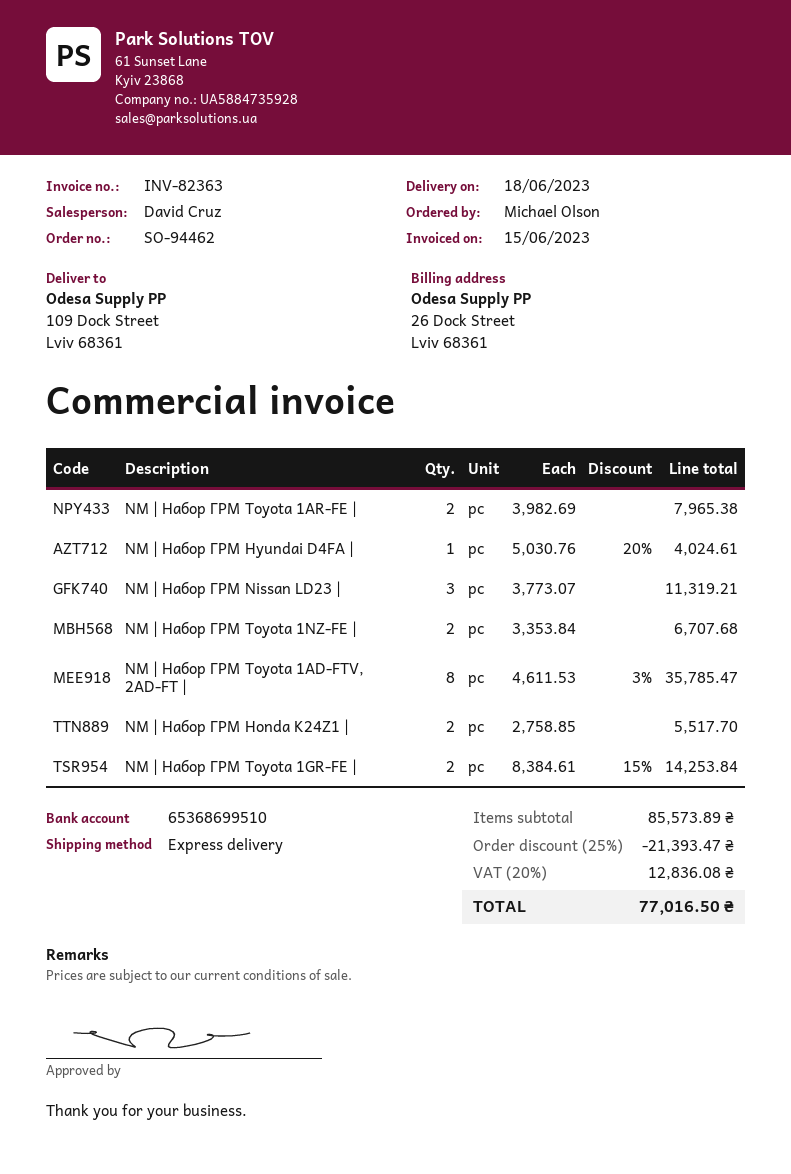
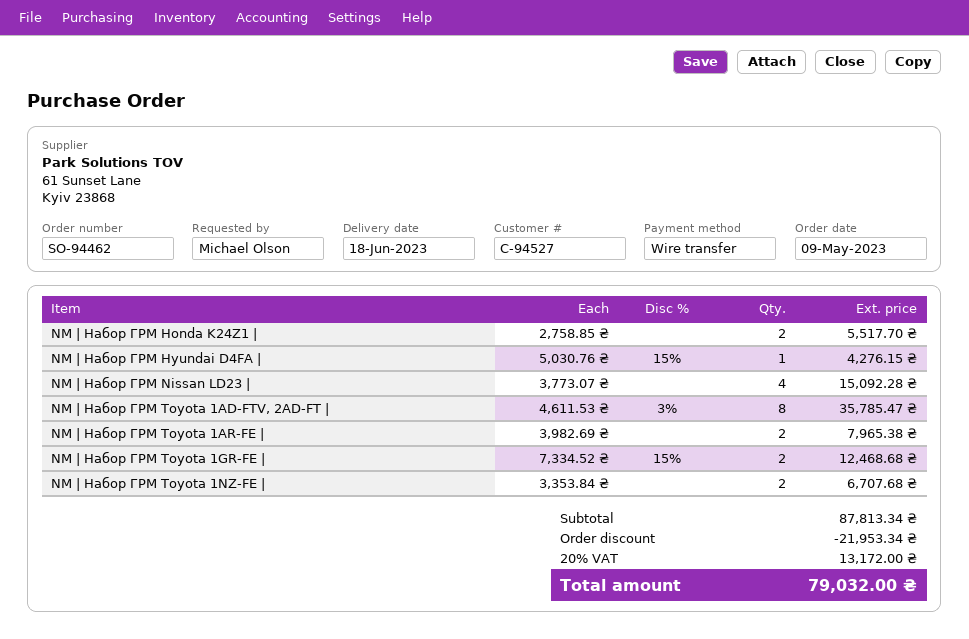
NM | Набор ГРМ Hyundai D4FA |: 1 x 5030.76 - 20% = 4024.61 -> 1 x 5030.76 - 15% = 4276.15
NM | Набор ГРМ Nissan LD23 |: 3 x 3773.07 = 11319.21 -> 4 x 3773.07 = 15092.28
NM | Набор ГРМ Toyota 1GR-FE |: 2 x 8384.61 - 15% = 14253.84 -> 2 x 7334.52 - 15% = 12468.68
subtotal: 85573.89 -> 87813.34
discount: 21393.47 -> 21953.34
tax: 20% = 12836.08 -> 20% = 13172.00
total: 77016.50 -> 79032.00

